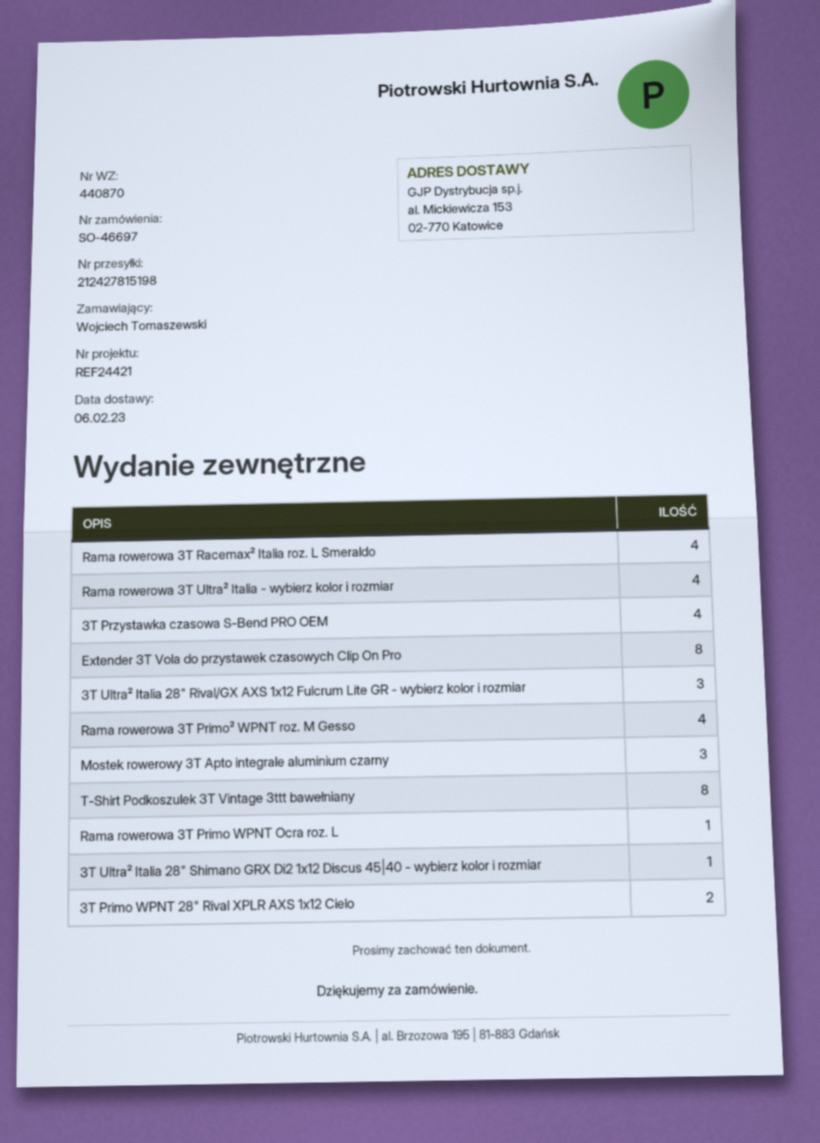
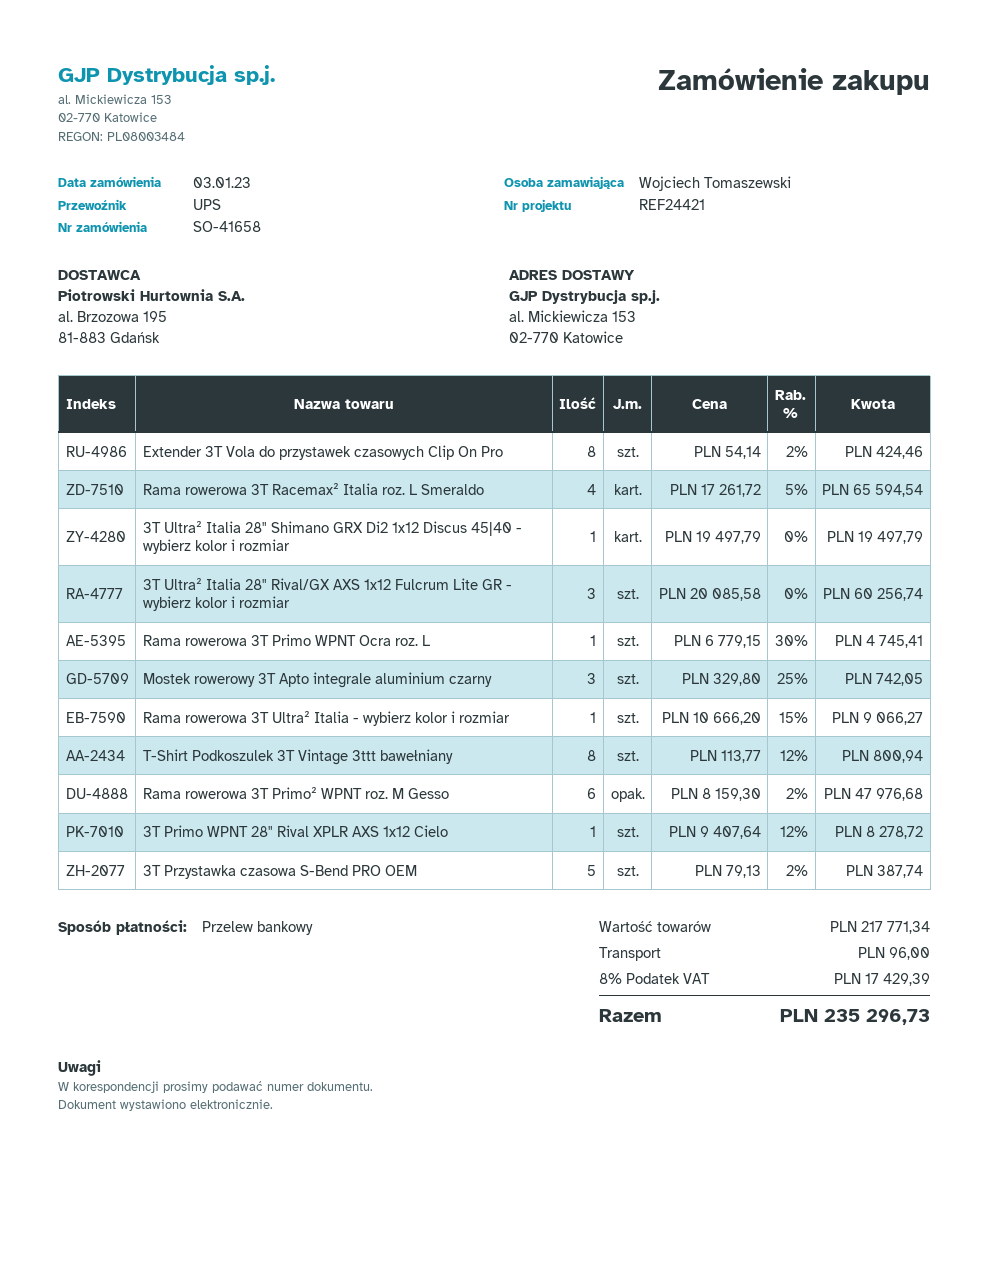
order number: SO-46697 -> SO-41658
Rama rowerowa 3T Ultra² Italia - wybierz kolor i rozmiar: 4 -> 1
3T Przystawka czasowa S-Bend PRO OEM: 4 -> 5
Rama rowerowa 3T Primo² WPNT roz. M Gesso: 4 -> 6
3T Primo WPNT 28" Rival XPLR AXS 1x12 Cielo: 2 -> 1

